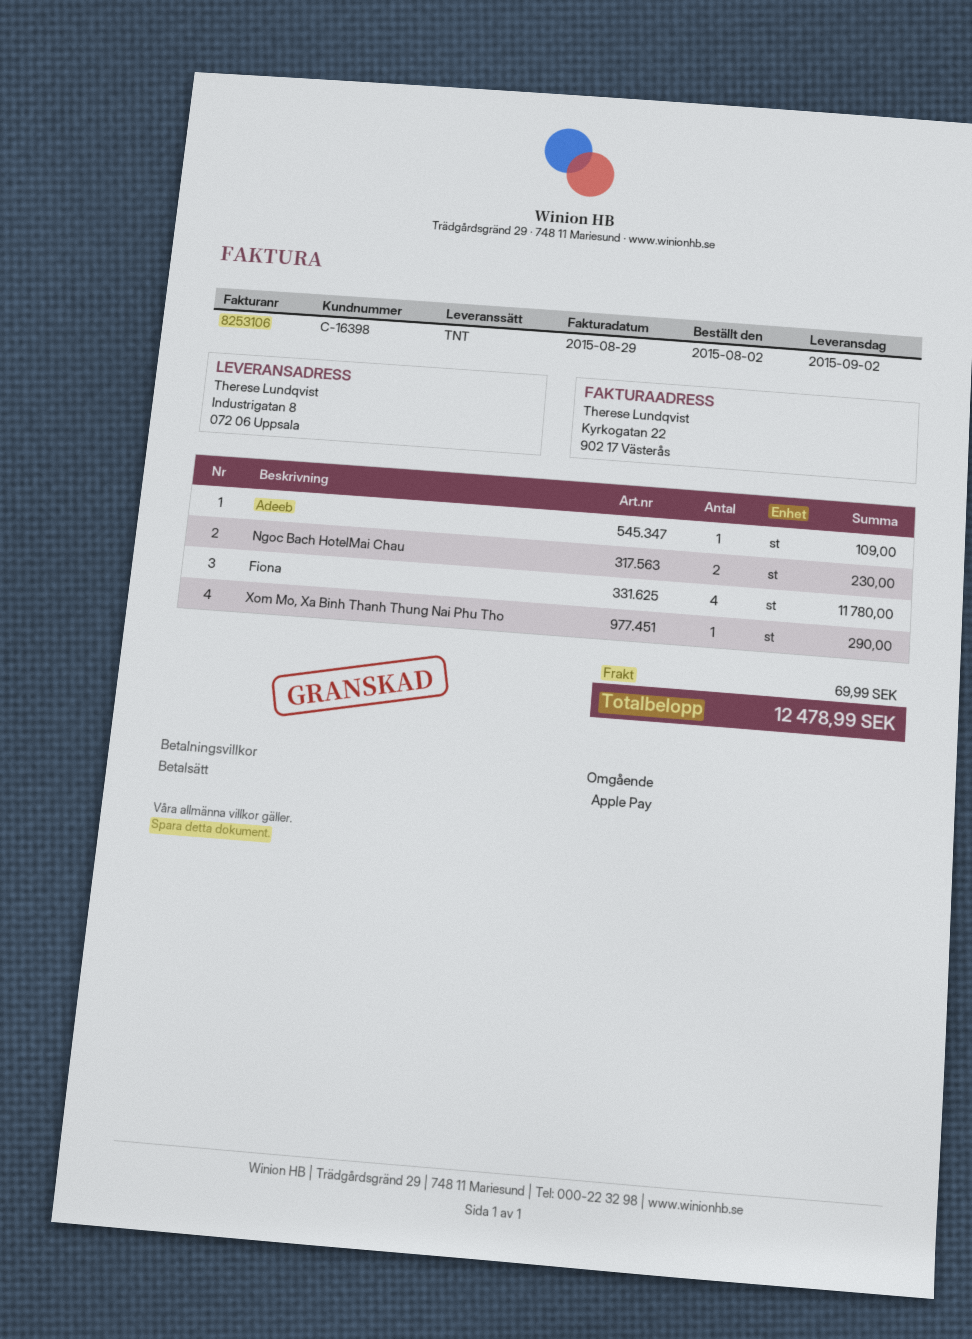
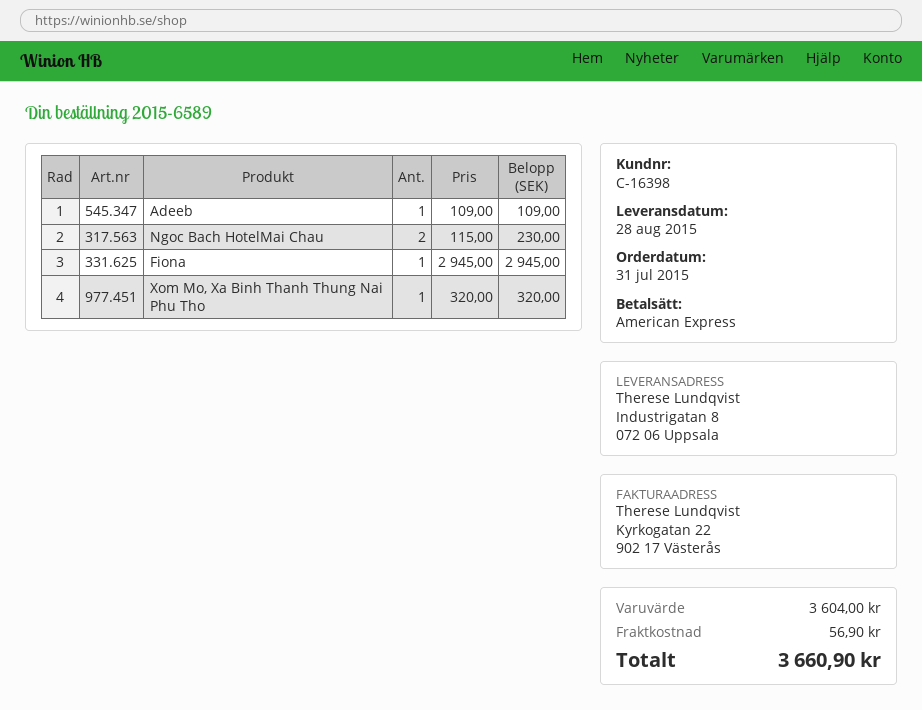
order date: 2015-08-02 -> 2015-07-31
delivery date: 2015-09-02 -> 2015-08-28
payment method: Apple Pay -> American Express
Fiona: 4 for 11780.00 -> 1 for 2945.00
Xom Mo, Xa Binh Thanh Thung Nai Phu Tho: 1 for 290.00 -> 1 for 320.00
shipping: 69.99 -> 56.90
total: 12478.99 -> 3660.90

